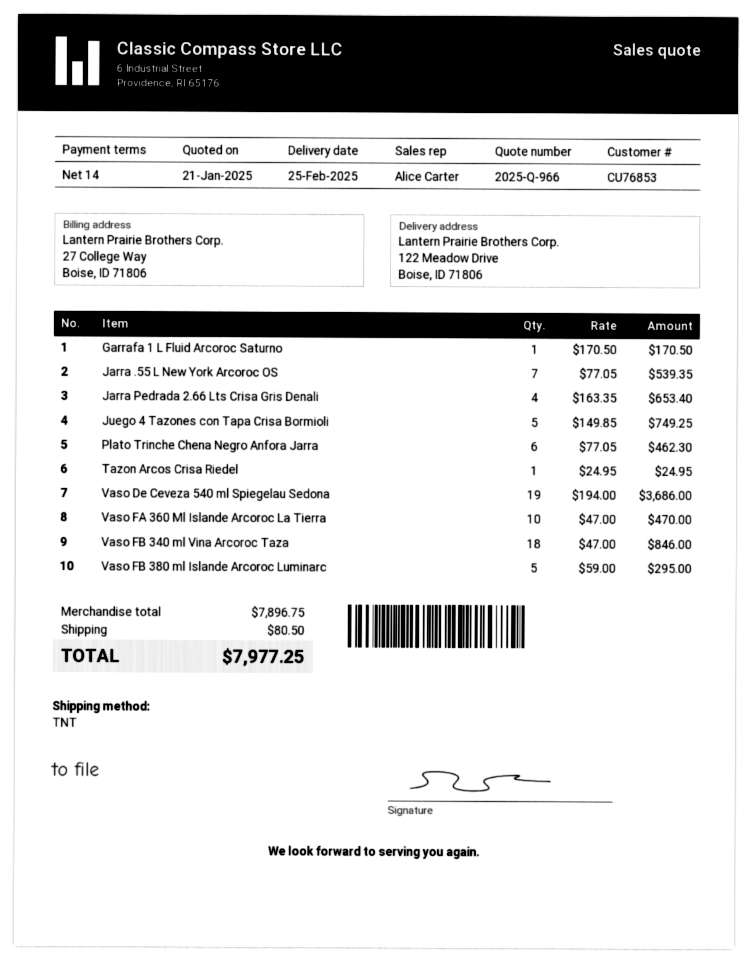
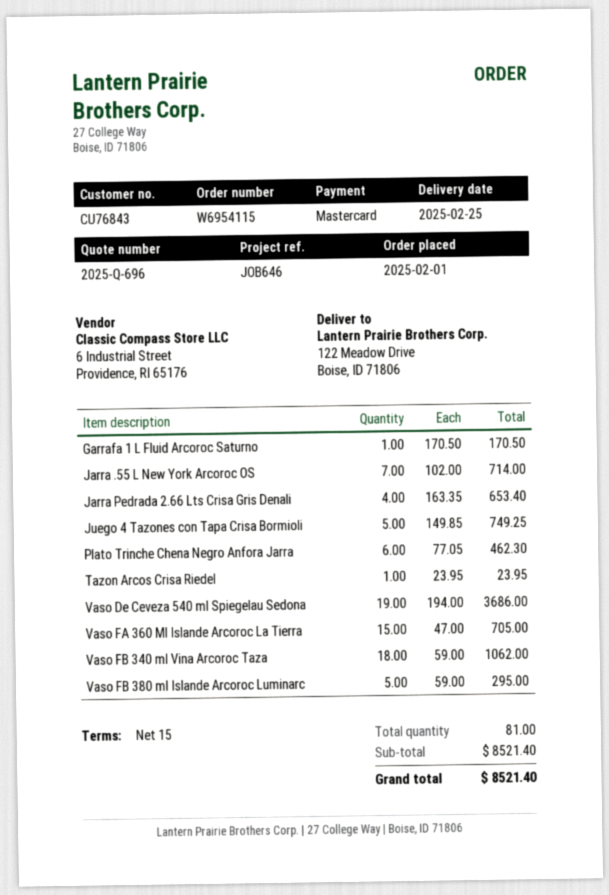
quote number: 2025-Q-966 -> 2025-Q-696
payment terms: 14 days -> 15 days
customer number: CU76853 -> CU76843
Jarra .55 L New York Arcoroc OS: 7 x 77.05 = 539.35 -> 7 x 102.00 = 714.00
Tazon Arcos Crisa Riedel: 1 x 24.95 = 24.95 -> 1 x 23.95 = 23.95
Vaso FA 360 Ml Islande Arcoroc La Tierra: 10 x 47.00 = 470.00 -> 15 x 47.00 = 705.00
Vaso FB 340 ml Vina Arcoroc Taza: 18 x 47.00 = 846.00 -> 18 x 59.00 = 1062.00
subtotal: 7896.75 -> 8521.40
shipping: 80.50 -> none
total: 7977.25 -> 8521.40

